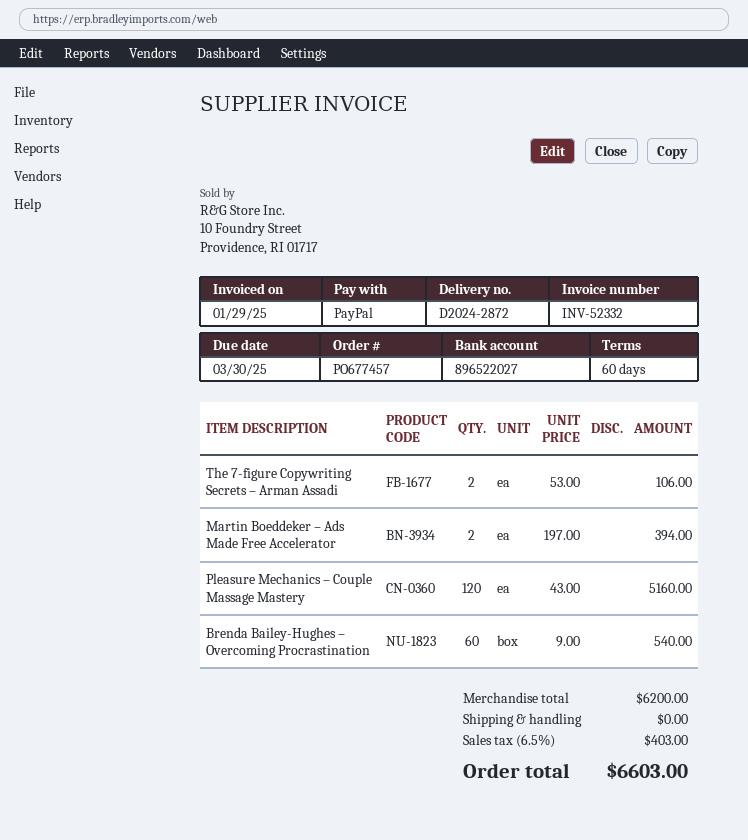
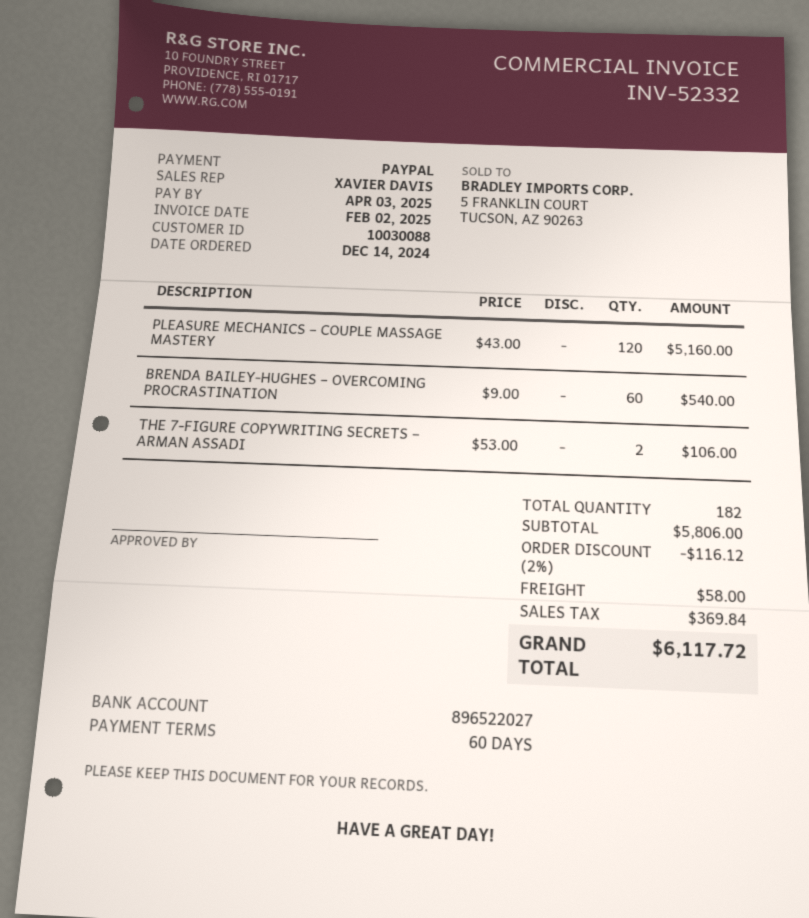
invoice date: 2025-01-29 -> 2025-02-02
due date: 2025-03-30 -> 2025-04-03
Martin Boeddeker – Ads Made Free Accelerator: 2 x 197.00 = 394.00 -> none
subtotal: 6200.00 -> 5806.00
discount: none -> 2% = 116.12
shipping: 0.00 -> 58.00
tax: 403.00 -> 369.84
total: 6603.00 -> 6117.72

